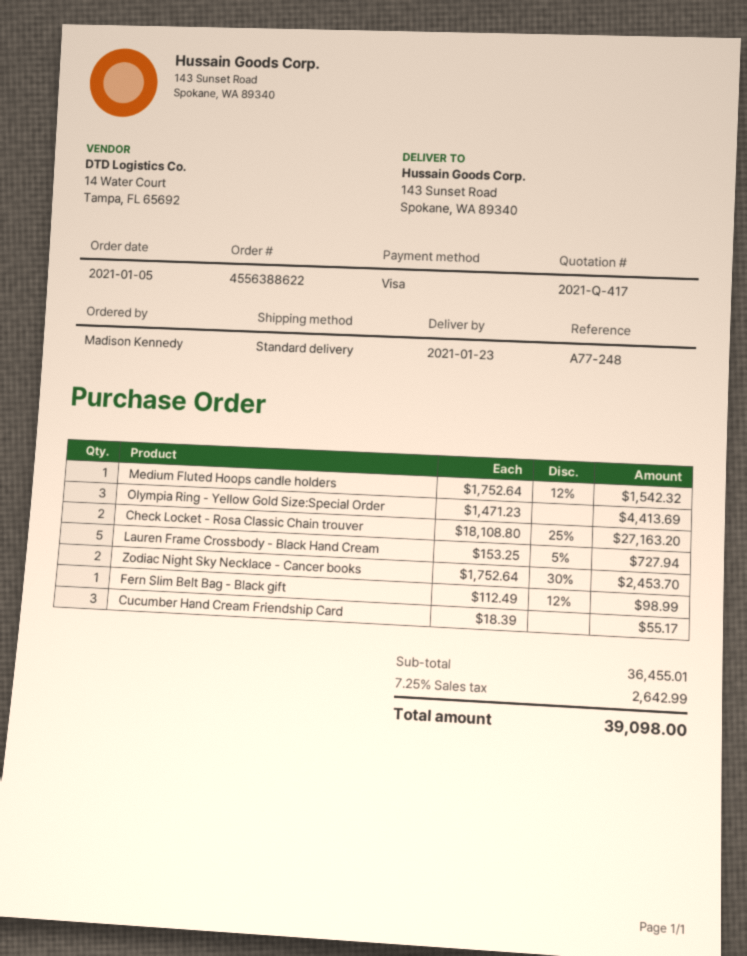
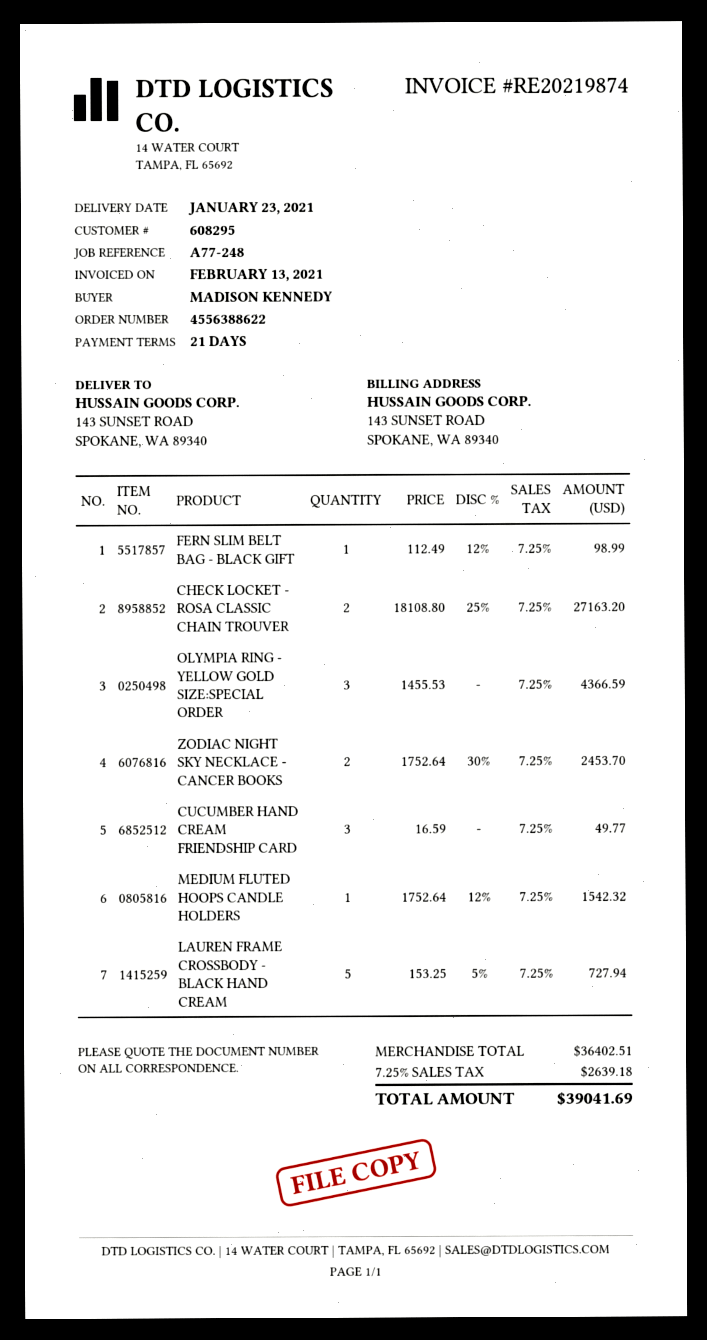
Olympia Ring - Yellow Gold Size:Special Order: 3 x 1471.23 = 4413.69 -> 3 x 1455.53 = 4366.59
Cucumber Hand Cream Friendship Card: 3 x 18.39 = 55.17 -> 3 x 16.59 = 49.77
subtotal: 36455.01 -> 36402.51
tax: 7.25% = 2642.99 -> 7.25% = 2639.18
total: 39098.00 -> 39041.69

